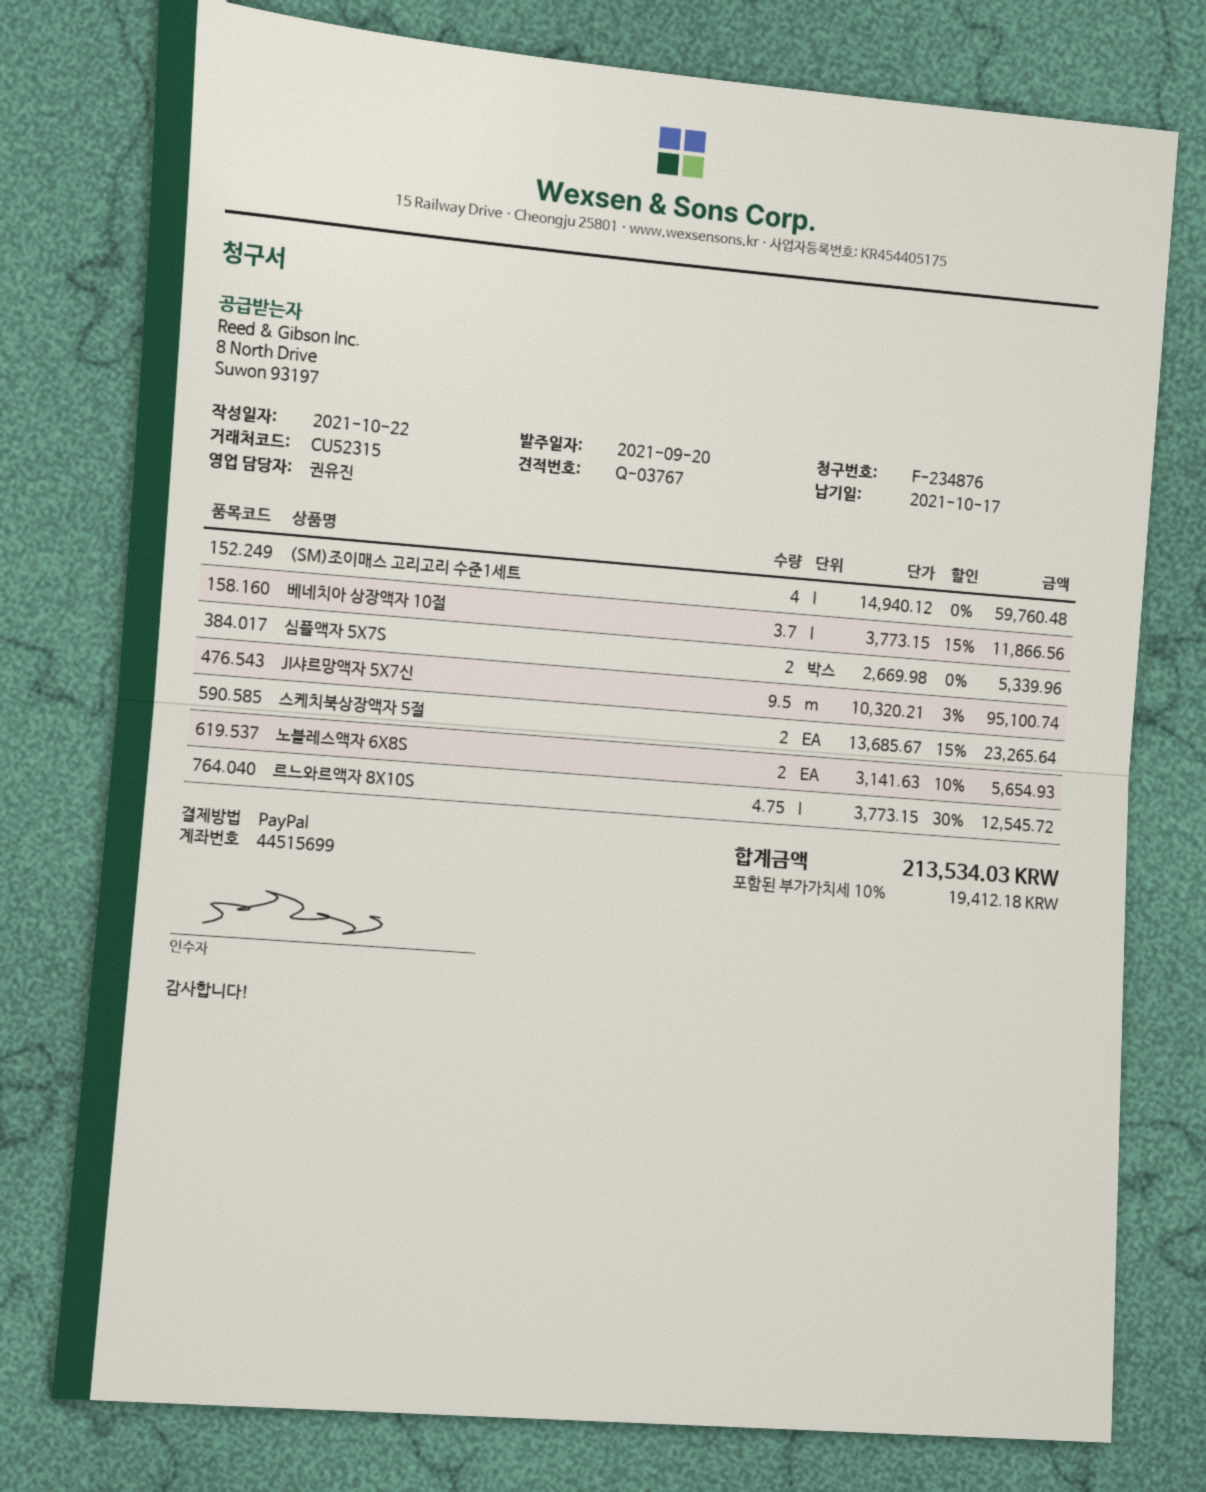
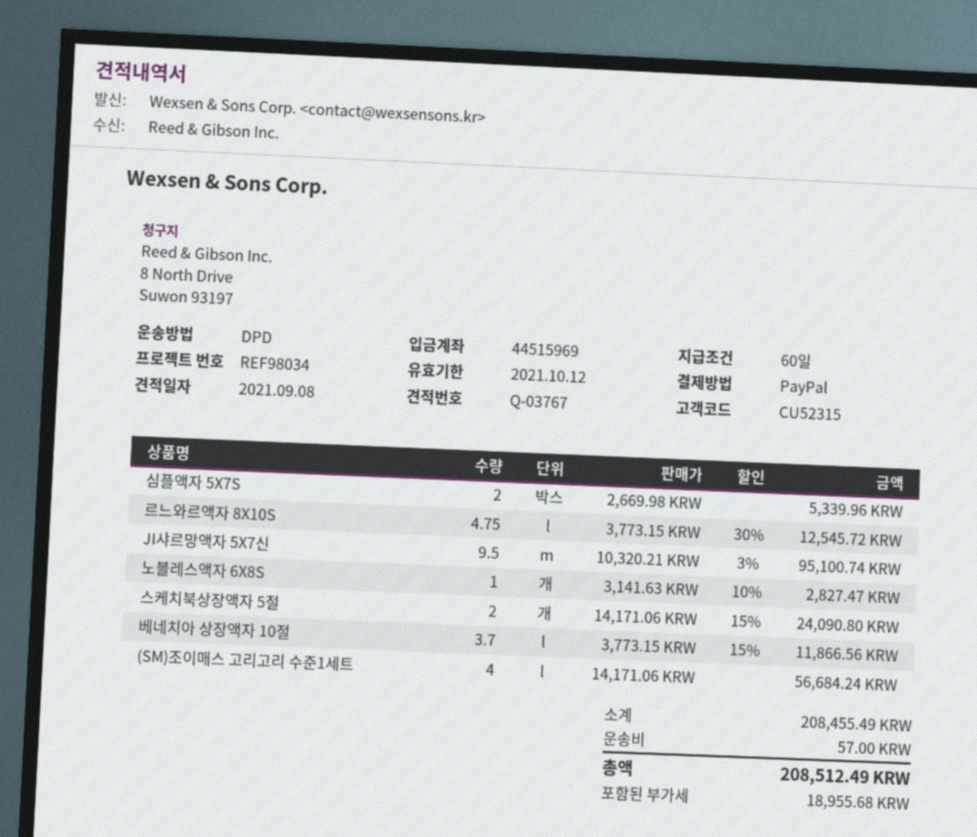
bank account: 44515699 -> 44515969
(SM)조이매스 고리고리 수준1세트: 4 x 14940.12 = 59760.48 -> 4 x 14171.06 = 56684.24
스케치북상장액자 5절: 2 x 13685.67 - 15% = 23265.64 -> 2 x 14171.06 - 15% = 24090.80
노블레스액자 6X8S: 2 x 3141.63 - 10% = 5654.93 -> 1 x 3141.63 - 10% = 2827.47
shipping: none -> 57.00
tax: 19412.18 -> 18955.68
total: 213534.03 -> 208512.49

